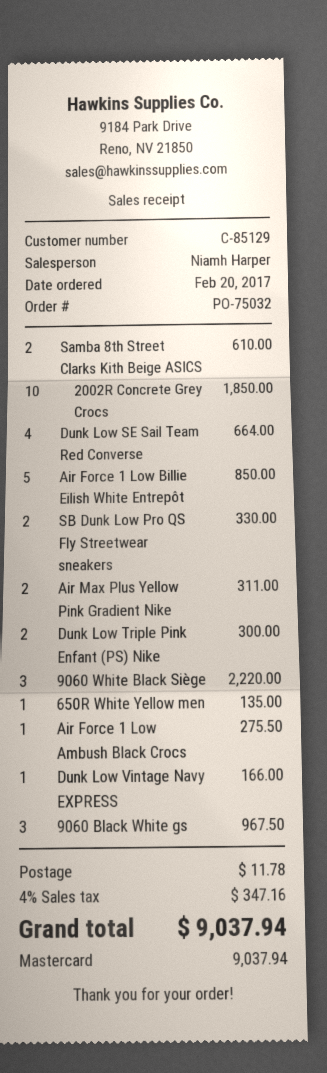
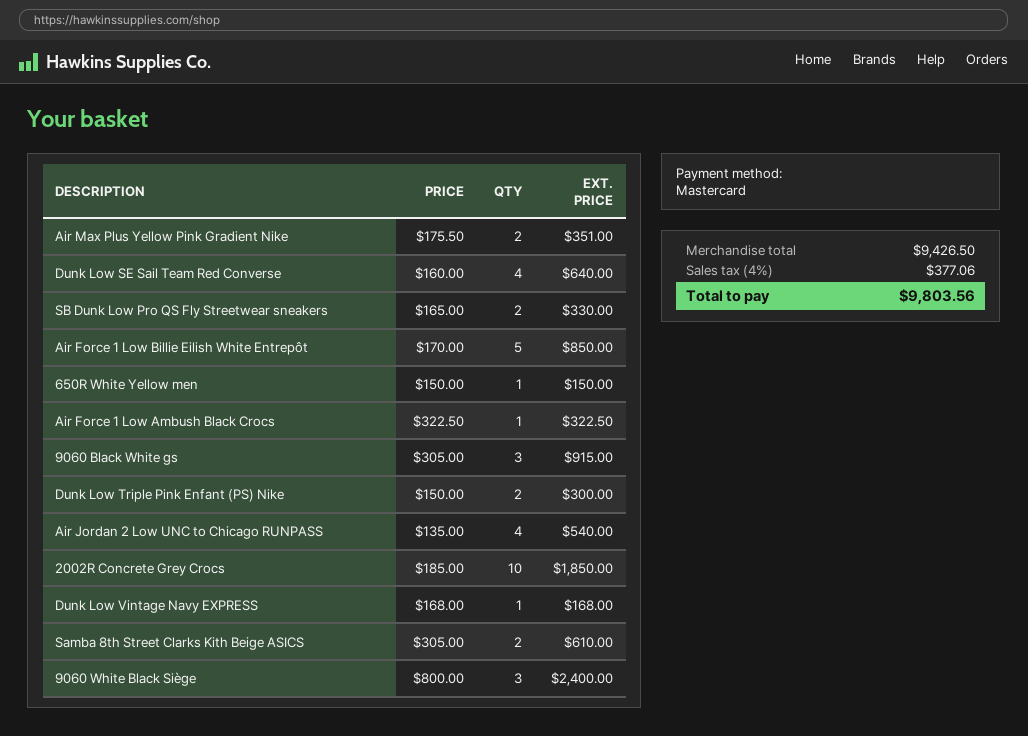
Dunk Low SE Sail Team Red Converse: 4 for 664.00 -> 4 for 640.00
Air Max Plus Yellow Pink Gradient Nike: 2 for 311.00 -> 2 for 351.00
9060 White Black Siège: 3 for 2220.00 -> 3 for 2400.00
650R White Yellow men: 1 for 135.00 -> 1 for 150.00
Air Force 1 Low Ambush Black Crocs: 1 for 275.50 -> 1 for 322.50
Dunk Low Vintage Navy EXPRESS: 1 for 166.00 -> 1 for 168.00
9060 Black White gs: 3 for 967.50 -> 3 for 915.00
Air Jordan 2 Low UNC to Chicago RUNPASS: none -> 4 for 540.00
shipping: 11.78 -> none
tax: 4% = 347.16 -> 4% = 377.06
total: 9037.94 -> 9803.56

